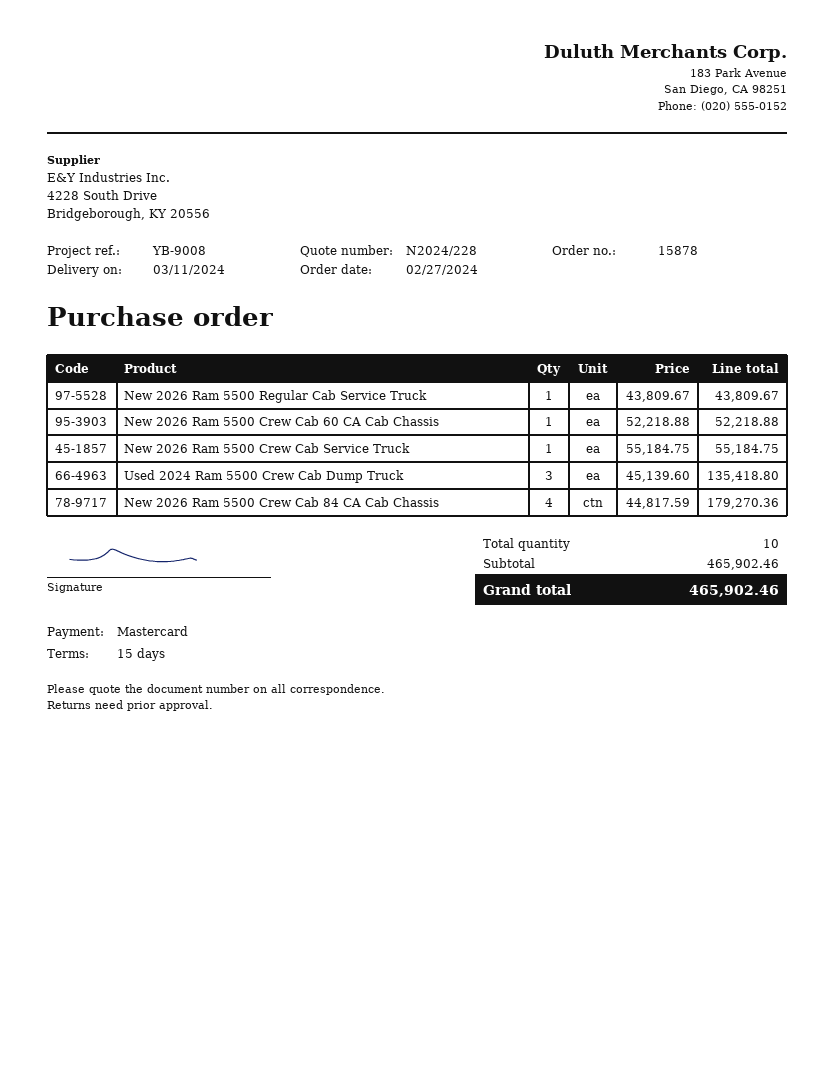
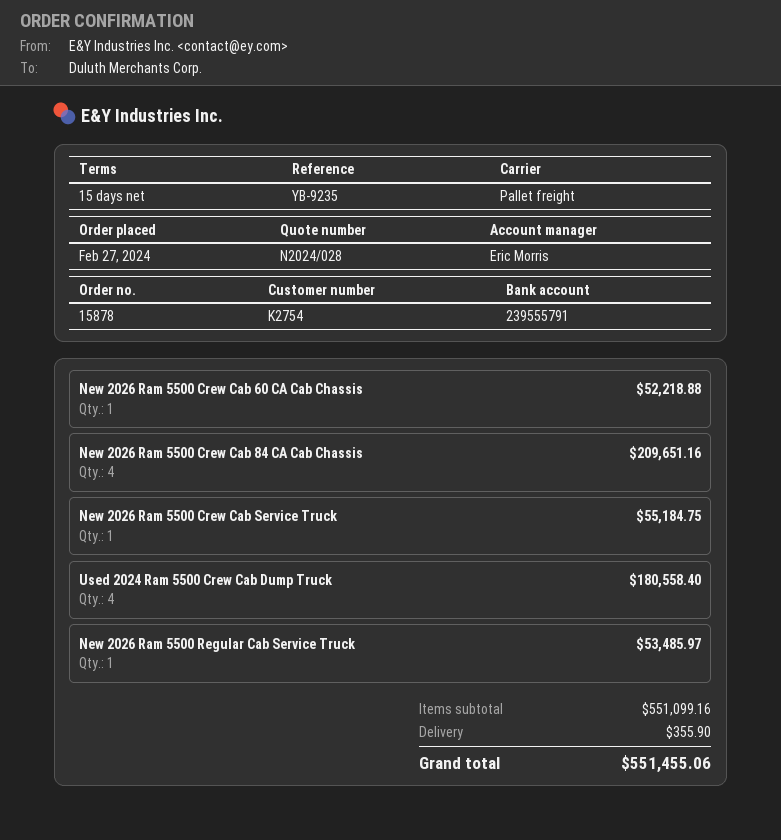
quote number: N2024/228 -> N2024/028
reference: YB-9008 -> YB-9235
New 2026 Ram 5500 Regular Cab Service Truck: 1 for 43809.67 -> 1 for 53485.97
Used 2024 Ram 5500 Crew Cab Dump Truck: 3 for 135418.80 -> 4 for 180558.40
New 2026 Ram 5500 Crew Cab 84 CA Cab Chassis: 4 for 179270.36 -> 4 for 209651.16
subtotal: 465902.46 -> 551099.16
shipping: none -> 355.90
total: 465902.46 -> 551455.06

